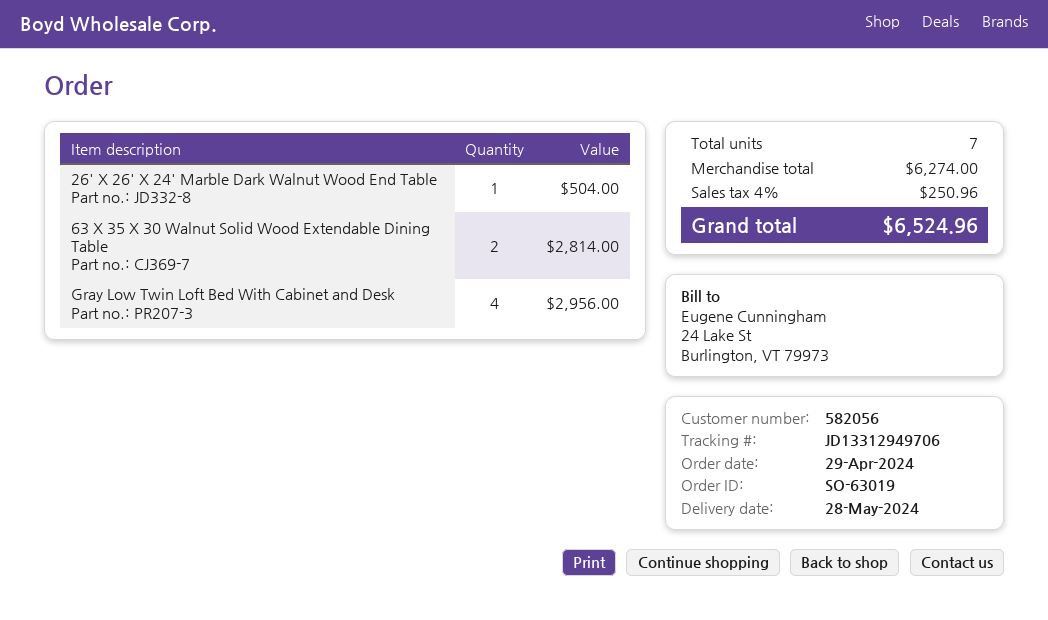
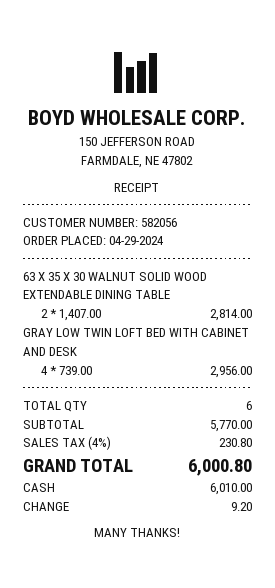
26' X 26' X 24' Marble Dark Walnut Wood End Table: 1 for 504.00 -> none
total quantity: 7 -> 6
subtotal: 6274.00 -> 5770.00
tax: 4% = 250.96 -> 4% = 230.80
total: 6524.96 -> 6000.80

